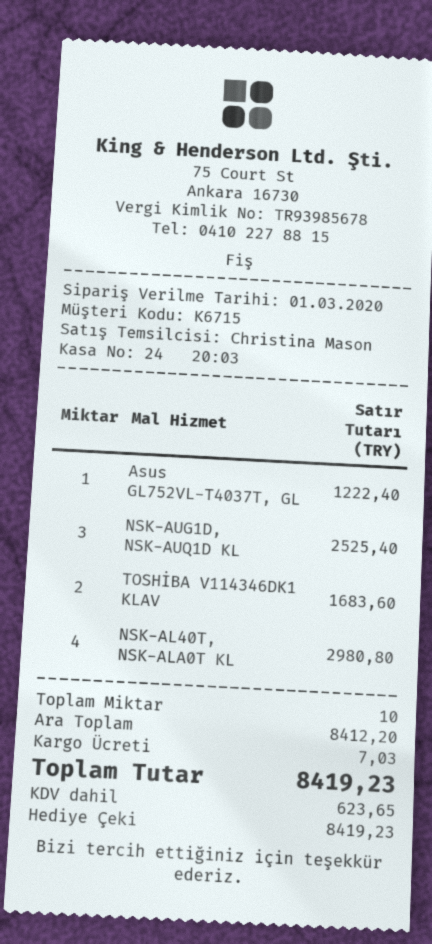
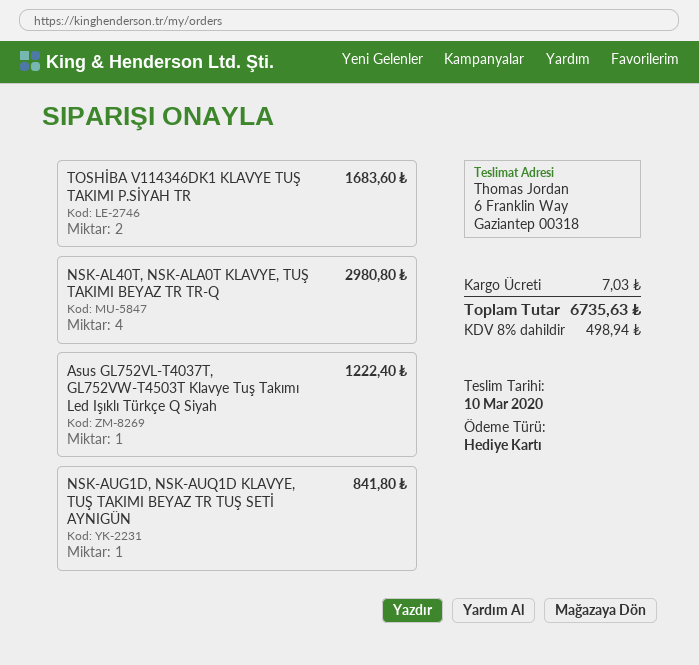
NSK-AUG1D, NSK-AUQ1D KL: 3 for 2525.40 -> 1 for 841.80
tax: 623.65 -> 498.94
total: 8419.23 -> 6735.63

